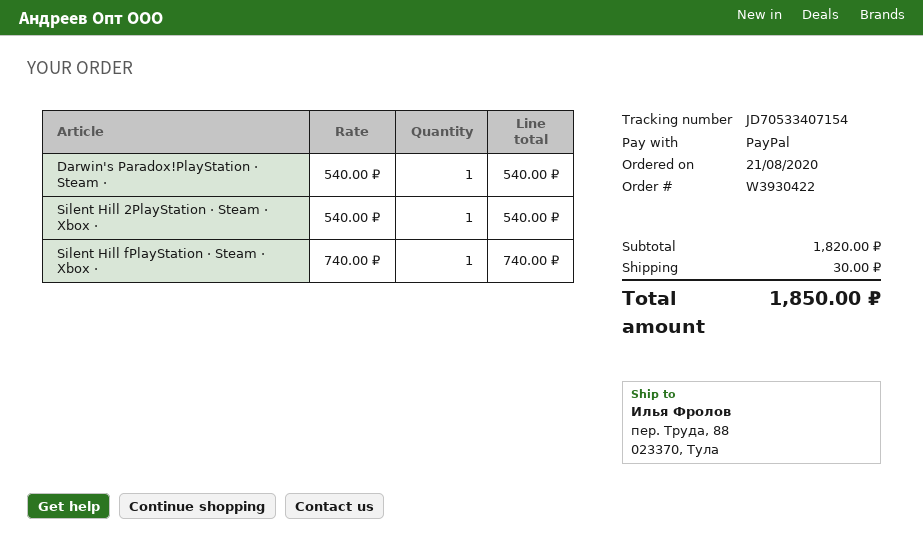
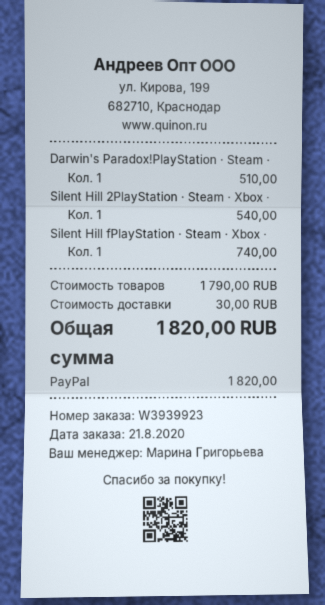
order number: W3930422 -> W3939923
Darwin's Paradox!PlayStation · Steam ·: 1 for 540.00 -> 1 for 510.00
subtotal: 1820.00 -> 1790.00
total: 1850.00 -> 1820.00

